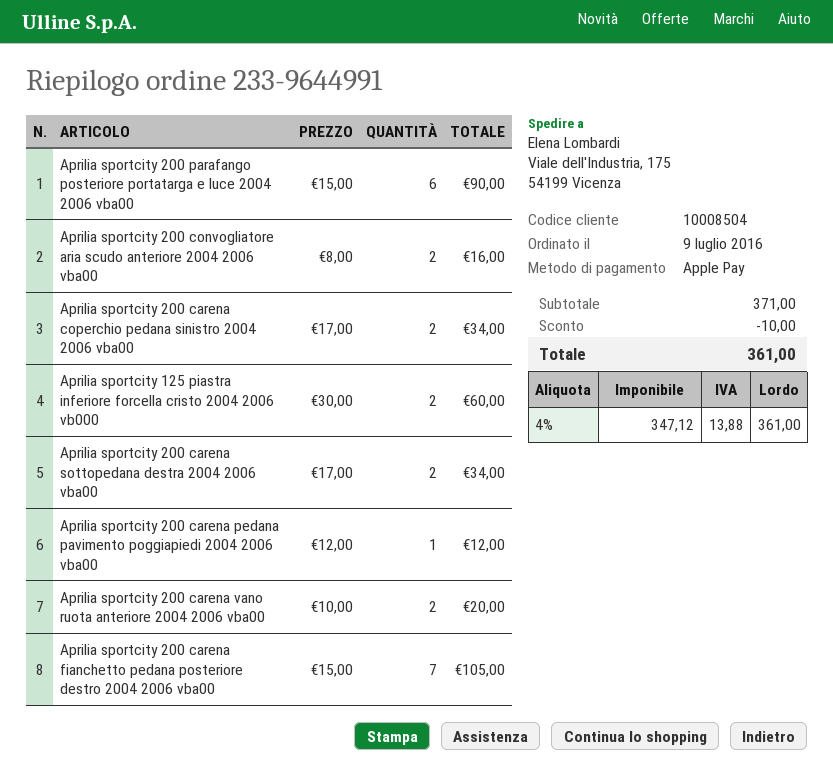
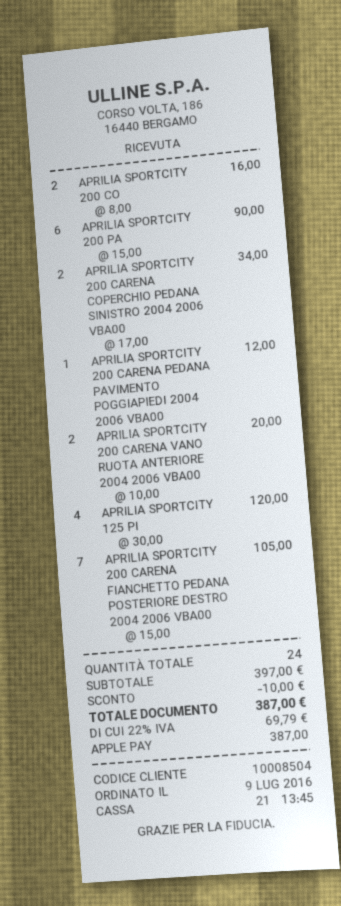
Aprilia sportcity 125 piastra inferiore forcella cristo 2004 2006 vb000: 2 x 30.00 = 60.00 -> 4 x 30.00 = 120.00
Aprilia sportcity 200 carena sottopedana destra 2004 2006 vba00: 2 x 17.00 = 34.00 -> none
subtotal: 371.00 -> 397.00
tax: 4% = 13.88 -> 22% = 69.79
total: 361.00 -> 387.00

